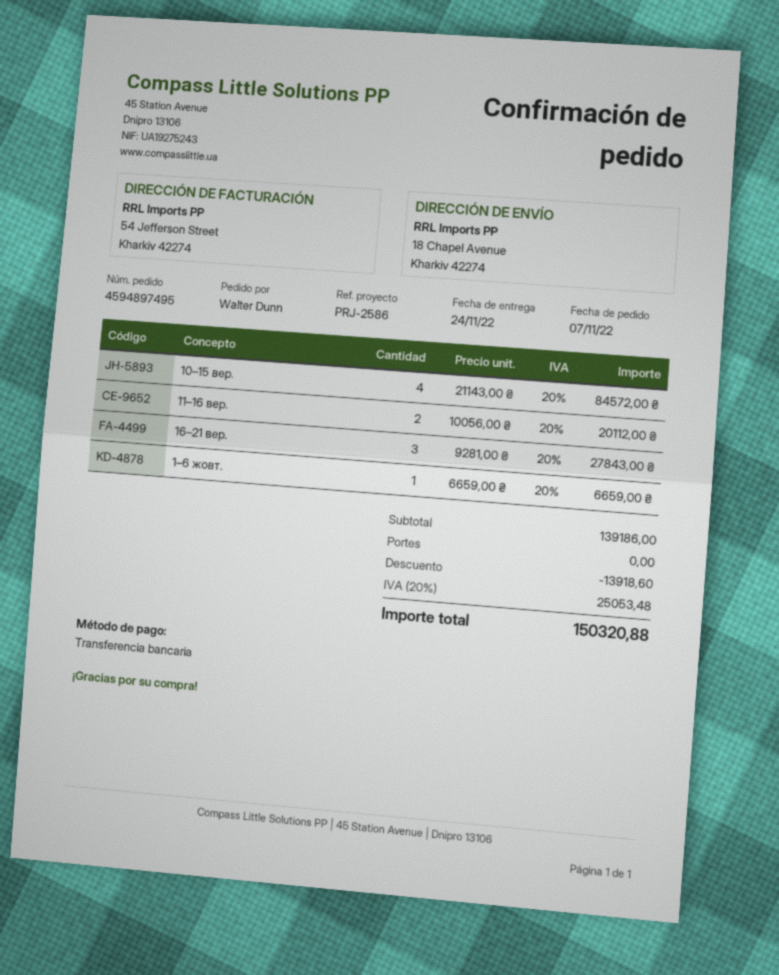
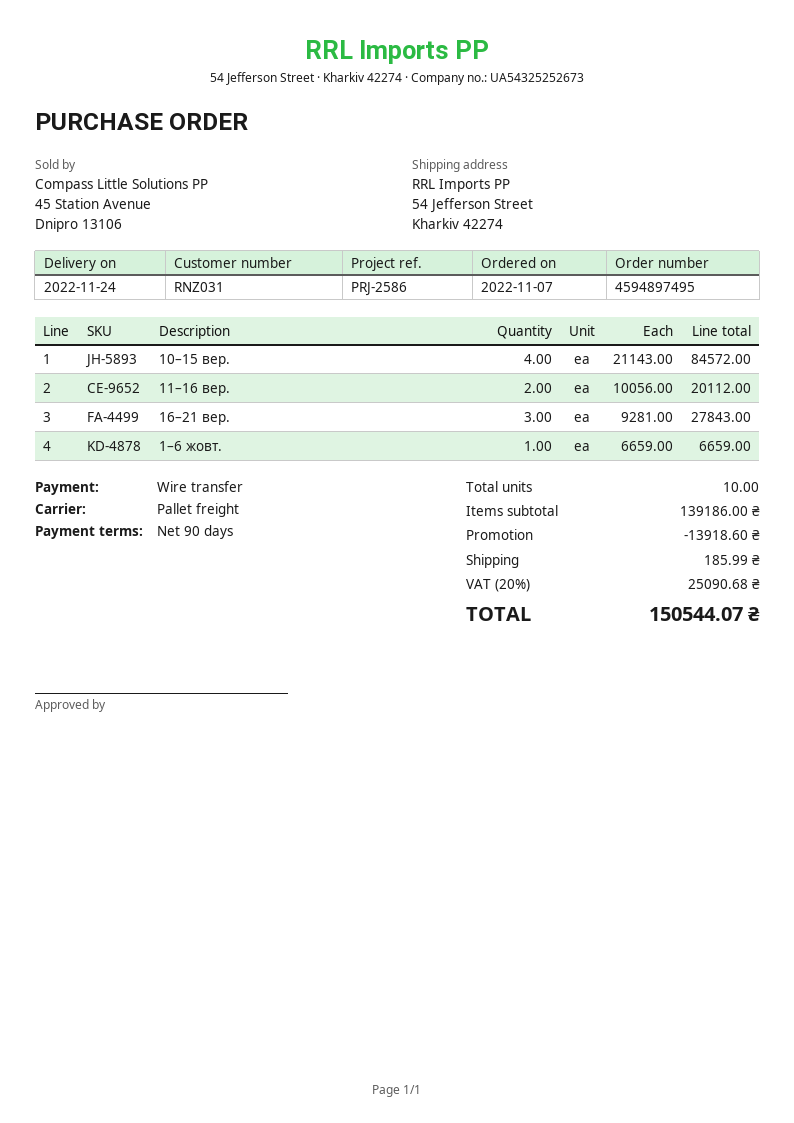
ship to: 18 Chapel Avenue, Kharkiv 42274 -> 54 Jefferson Street, Kharkiv 42274
shipping: 0.00 -> 185.99
tax: 20% = 25053.48 -> 20% = 25090.68
total: 150320.88 -> 150544.07

